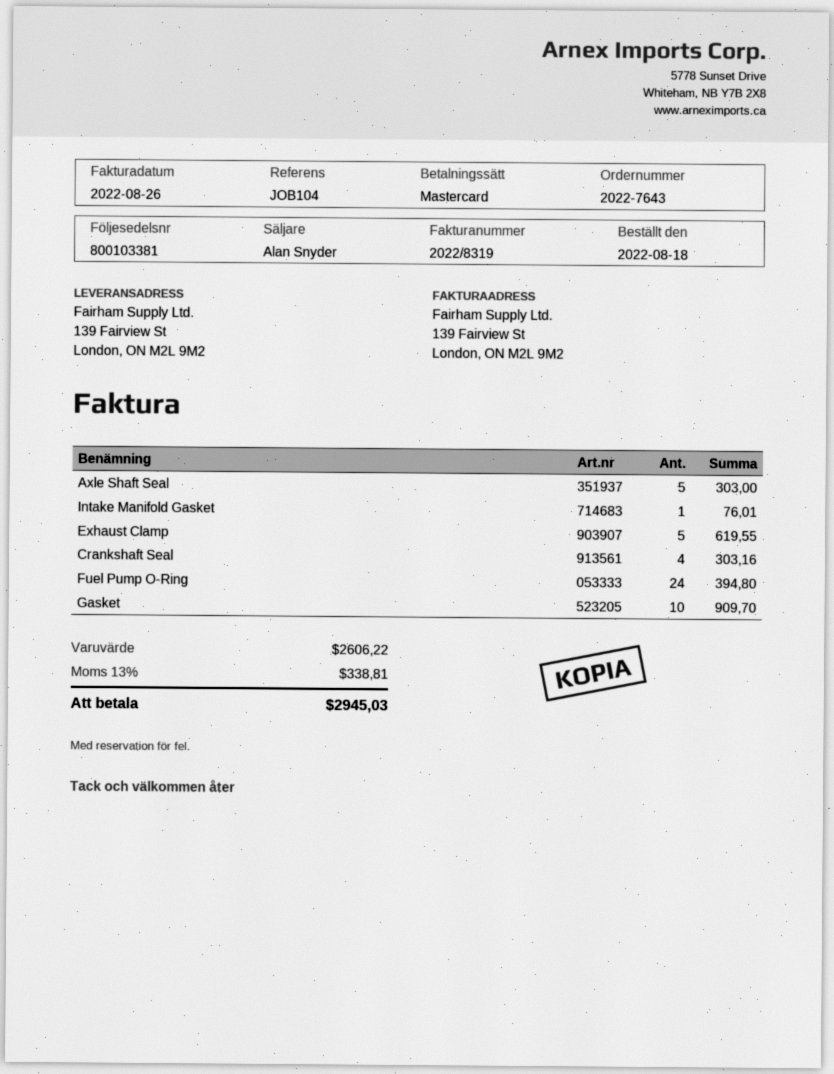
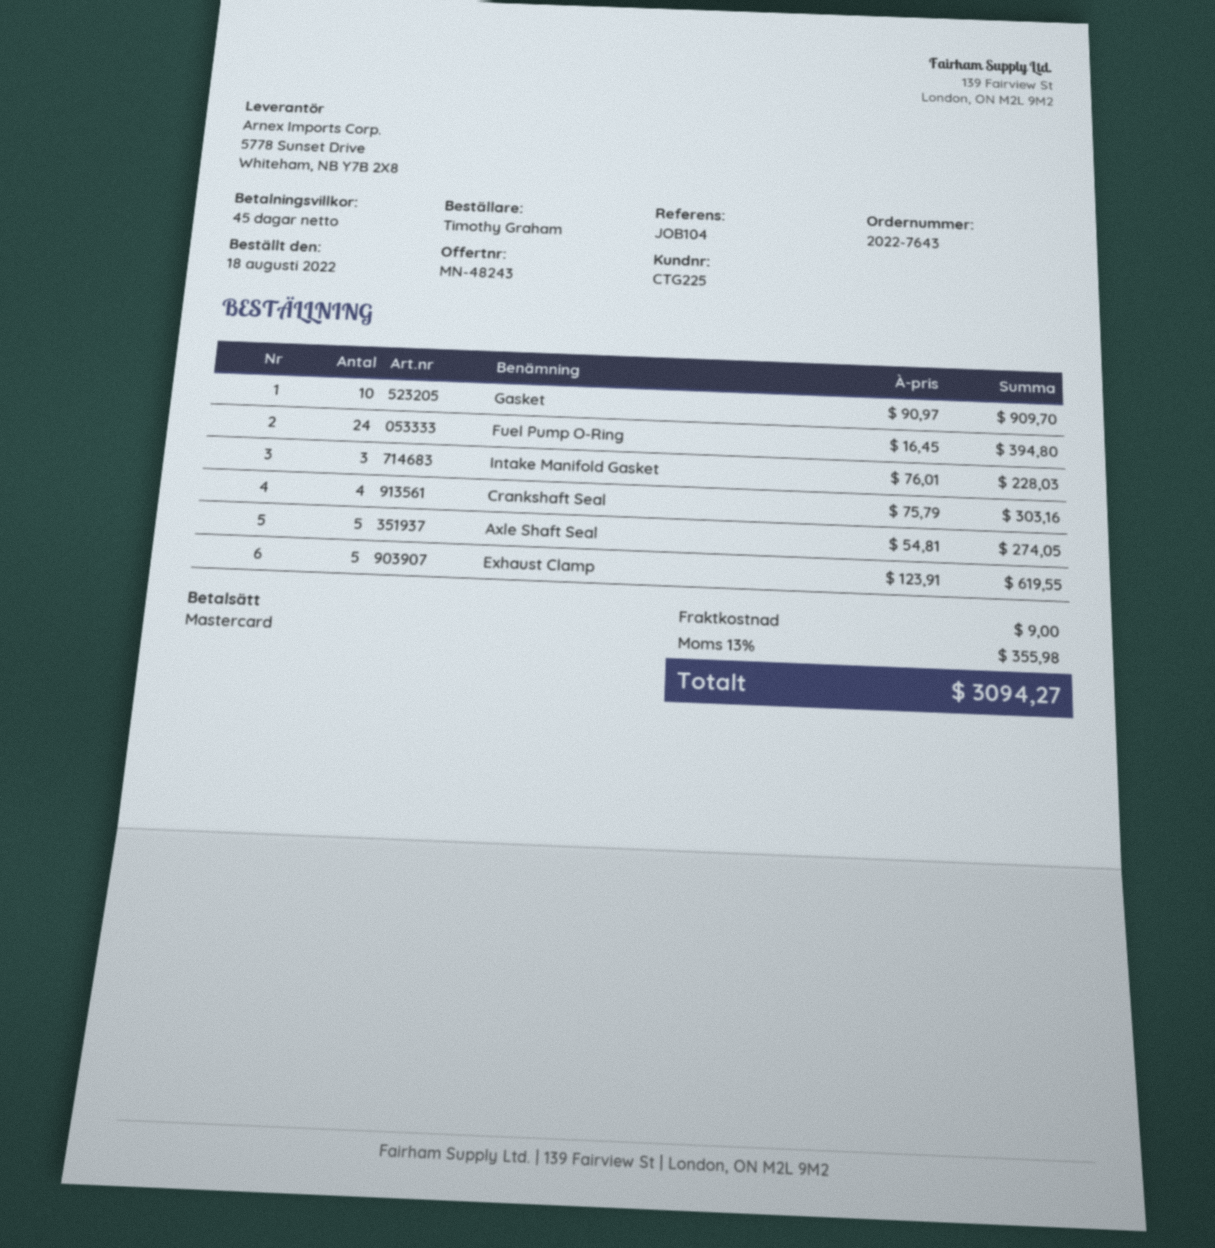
Axle Shaft Seal: 5 for 303.00 -> 5 for 274.05
Intake Manifold Gasket: 1 for 76.01 -> 3 for 228.03
shipping: none -> 9.00
tax: 13% = 338.81 -> 13% = 355.98
total: 2945.03 -> 3094.27

